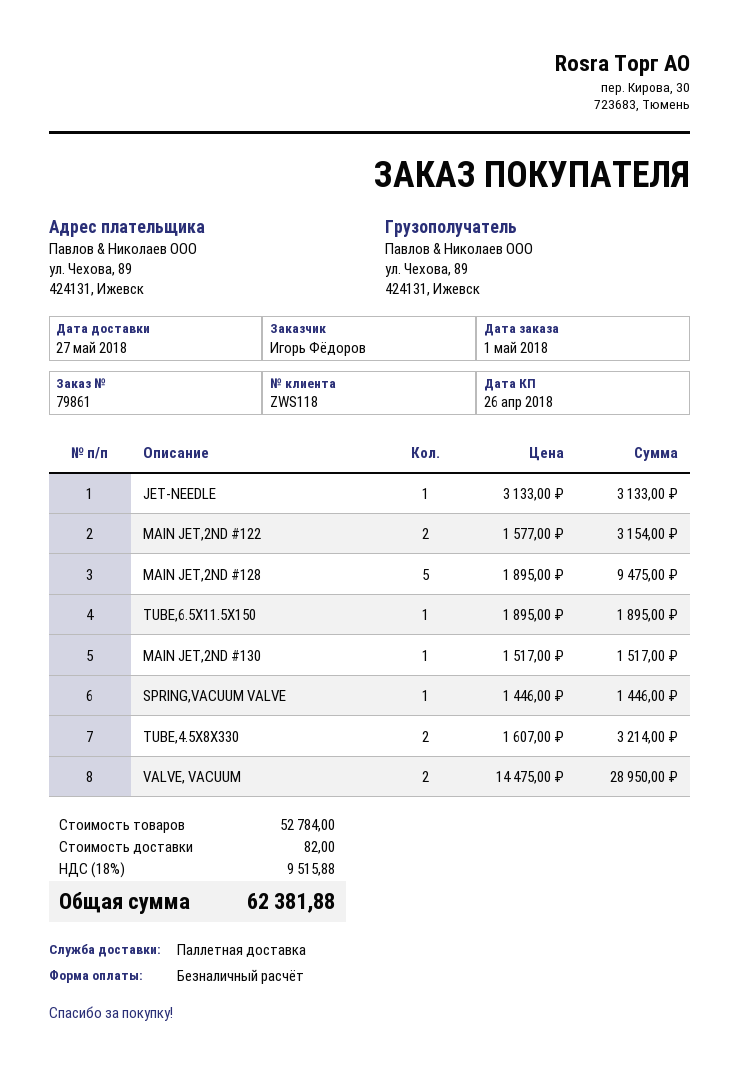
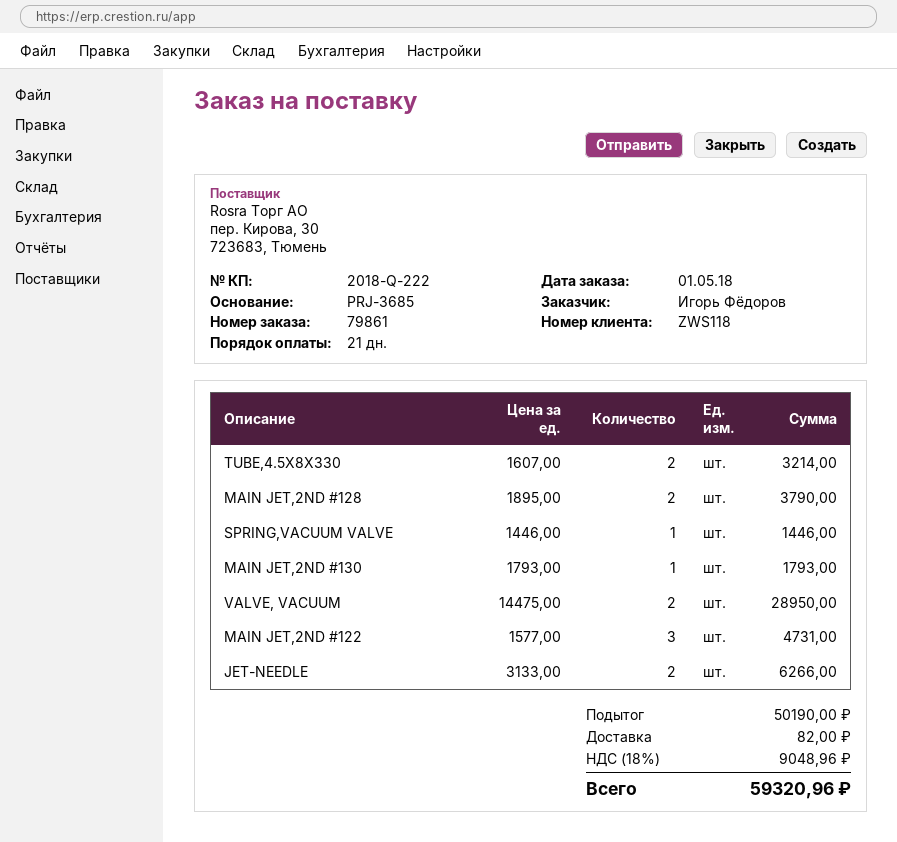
JET-NEEDLE: 1 x 3133.00 = 3133.00 -> 2 x 3133.00 = 6266.00
MAIN JET,2ND #122: 2 x 1577.00 = 3154.00 -> 3 x 1577.00 = 4731.00
MAIN JET,2ND #128: 5 x 1895.00 = 9475.00 -> 2 x 1895.00 = 3790.00
TUBE,6.5X11.5X150: 1 x 1895.00 = 1895.00 -> none
MAIN JET,2ND #130: 1 x 1517.00 = 1517.00 -> 1 x 1793.00 = 1793.00
subtotal: 52784.00 -> 50190.00
tax: 18% = 9515.88 -> 18% = 9048.96
total: 62381.88 -> 59320.96

